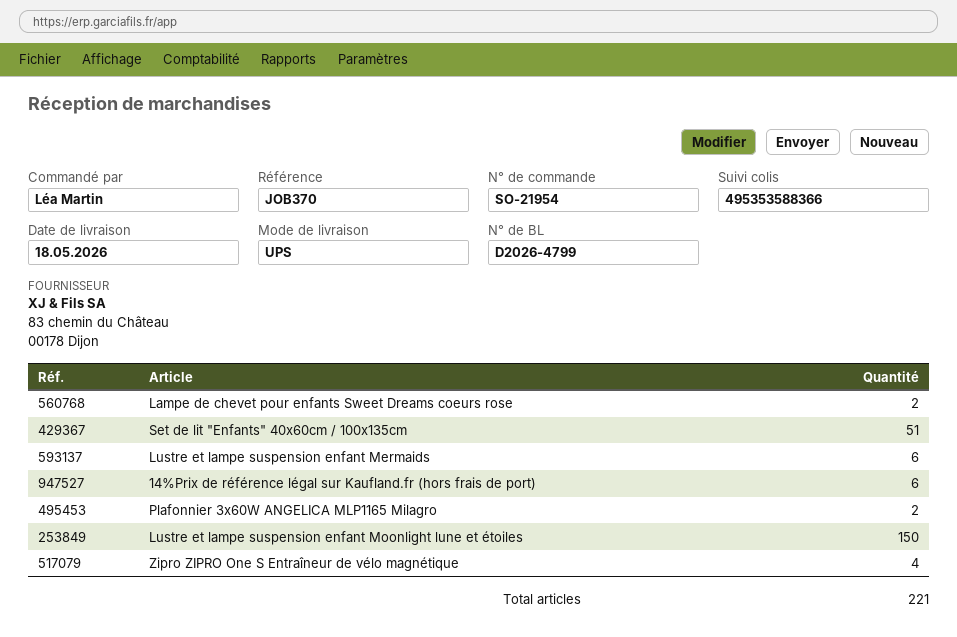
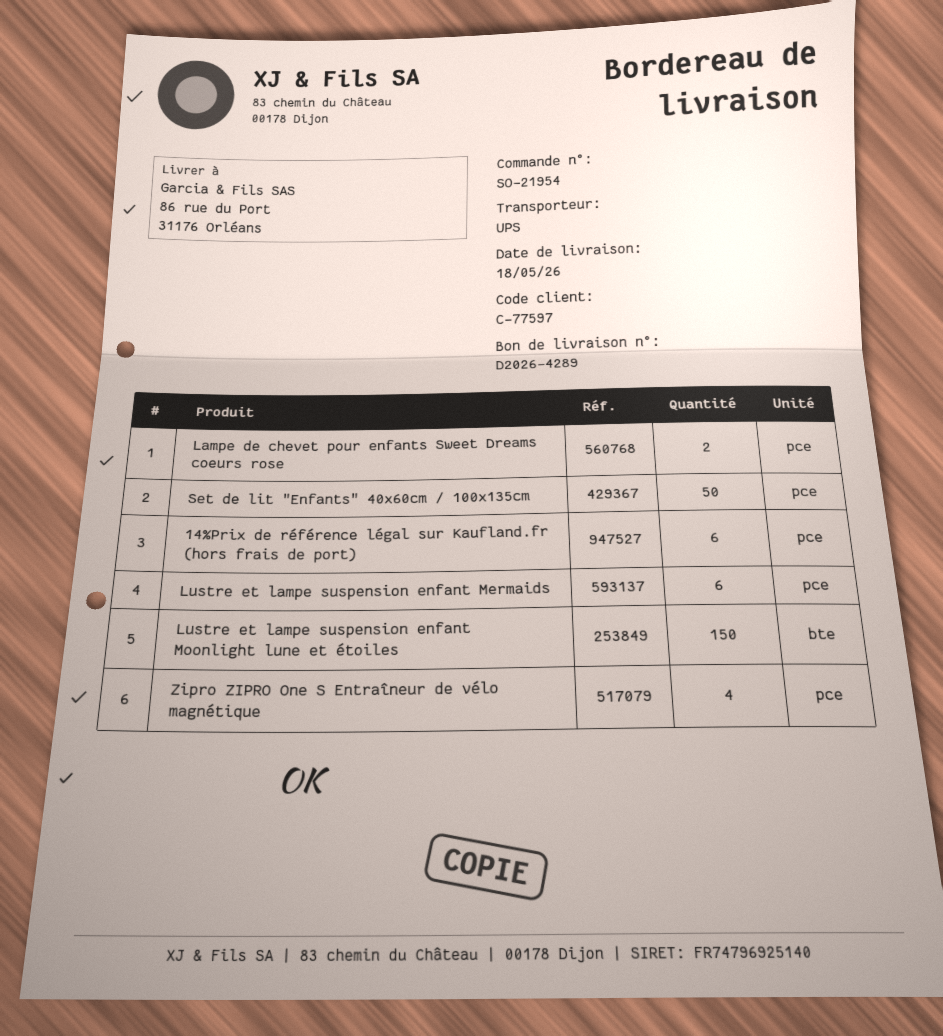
delivery note number: D2026-4799 -> D2026-4289
Set de lit "Enfants" 40x60cm / 100x135cm: 51 -> 50
Plafonnier 3x60W ANGELICA MLP1165 Milagro: 2 -> none

